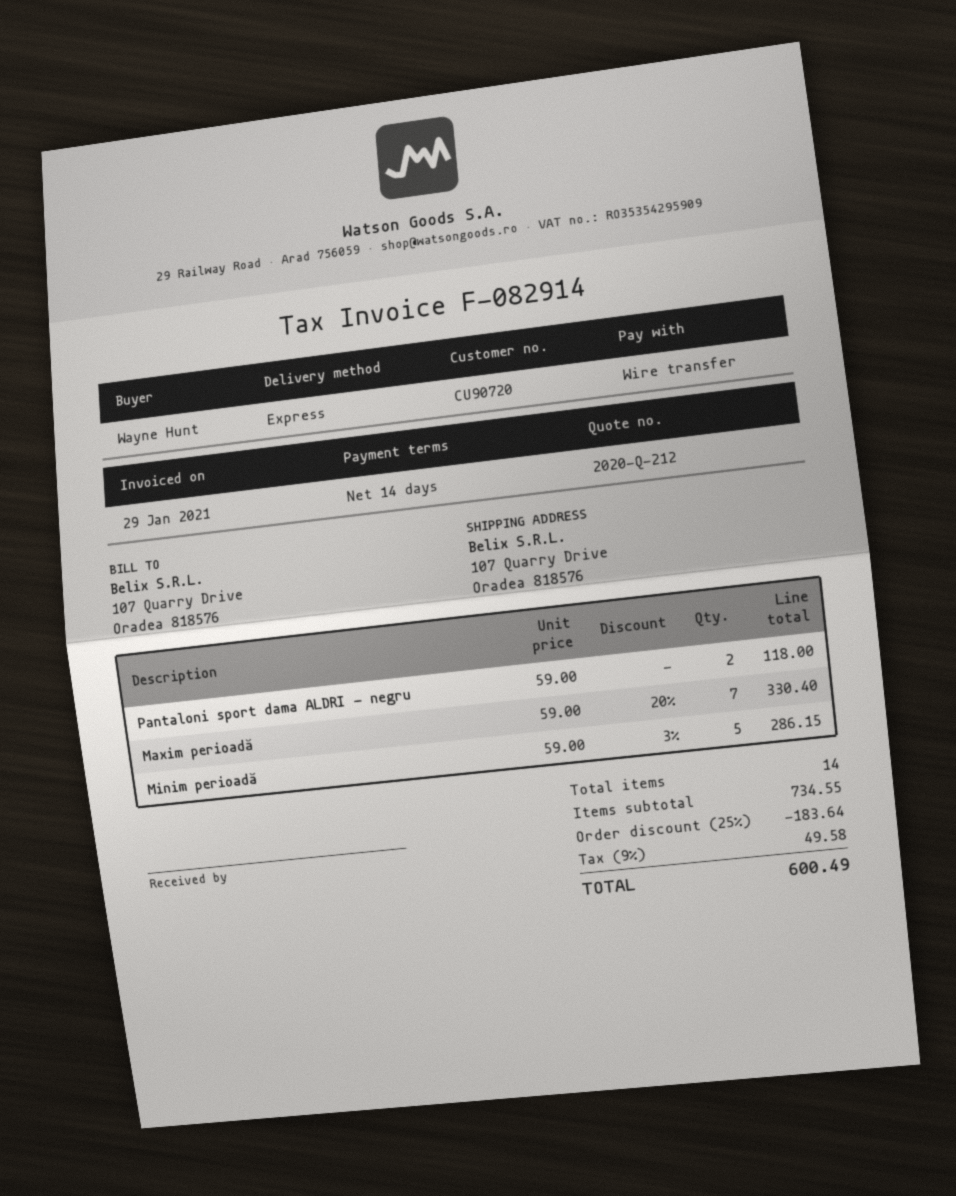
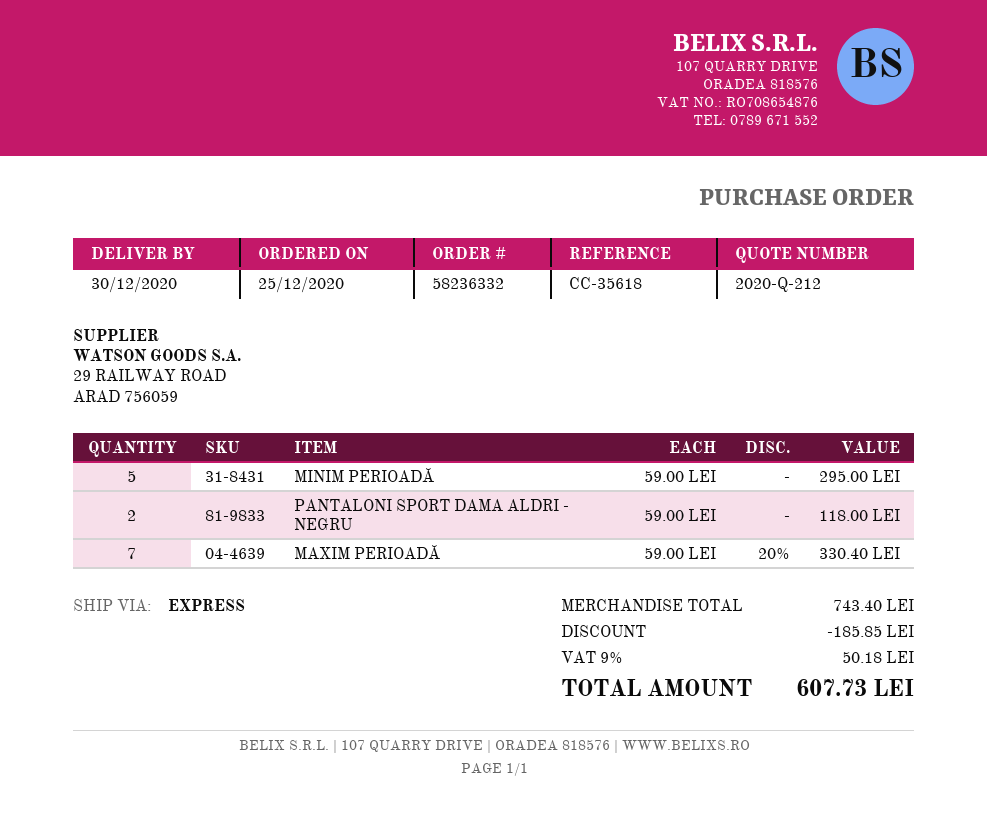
Minim perioadă: 5 x 59.00 - 3% = 286.15 -> 5 x 59.00 = 295.00
subtotal: 734.55 -> 743.40
discount: 183.64 -> 185.85
tax: 9% = 49.58 -> 9% = 50.18
total: 600.49 -> 607.73

